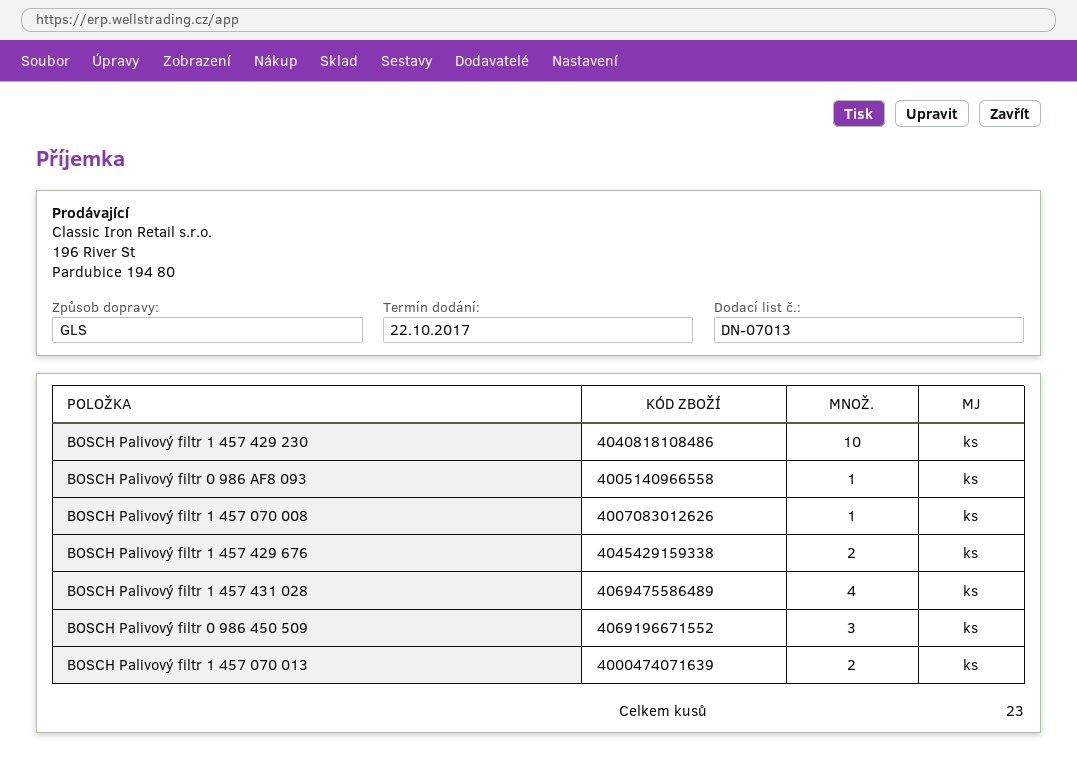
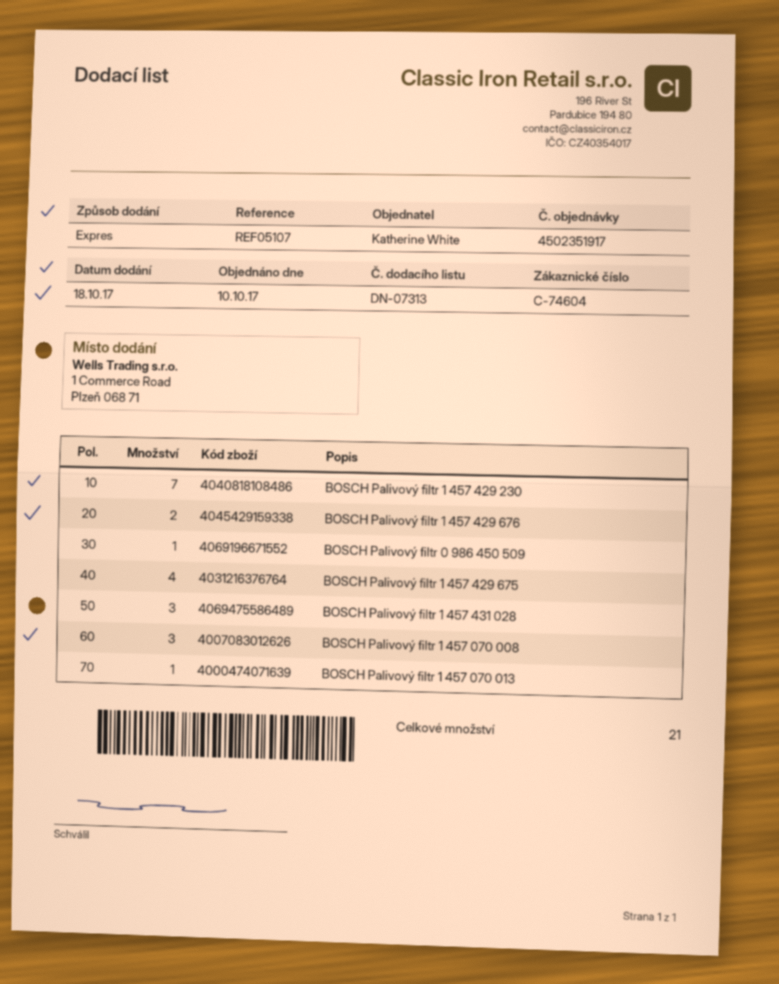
delivery note number: DN-07013 -> DN-07313
delivery date: 2017-10-22 -> 2017-10-18
shipping method: GLS -> express
BOSCH Palivový filtr 1 457 429 230: 10 -> 7
BOSCH Palivový filtr 0 986 AF8 093: 1 -> none
BOSCH Palivový filtr 1 457 070 008: 1 -> 3
BOSCH Palivový filtr 1 457 431 028: 4 -> 3
BOSCH Palivový filtr 0 986 450 509: 3 -> 1
BOSCH Palivový filtr 1 457 070 013: 2 -> 1
BOSCH Palivový filtr 1 457 429 675: none -> 4
total quantity: 23 -> 21

